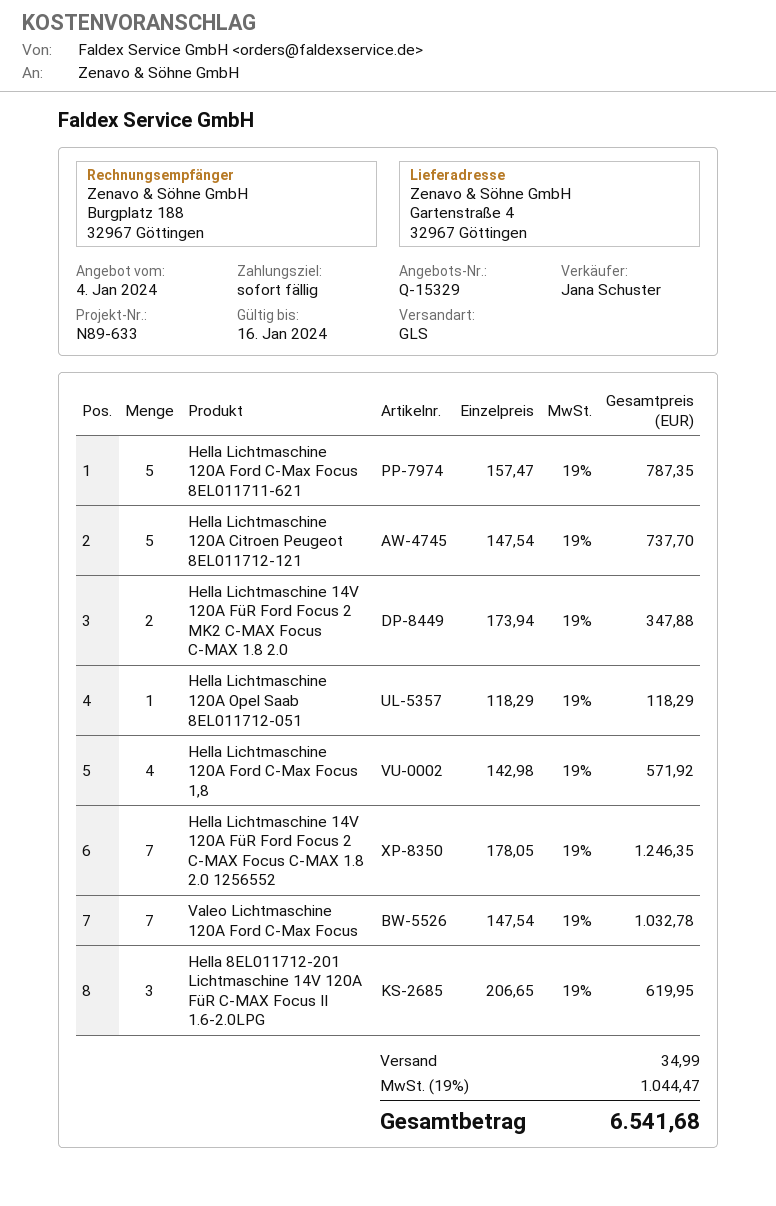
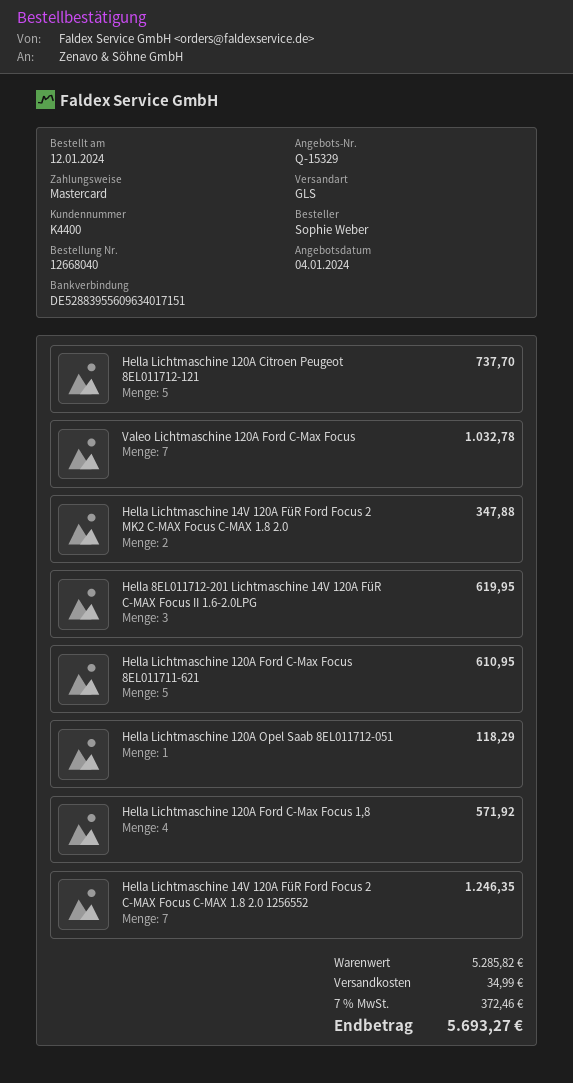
Hella Lichtmaschine 120A Ford C-Max Focus 8EL011711-621: 5 for 787.35 -> 5 for 610.95
tax: 19% = 1044.47 -> 7% = 372.46
total: 6541.68 -> 5693.27

